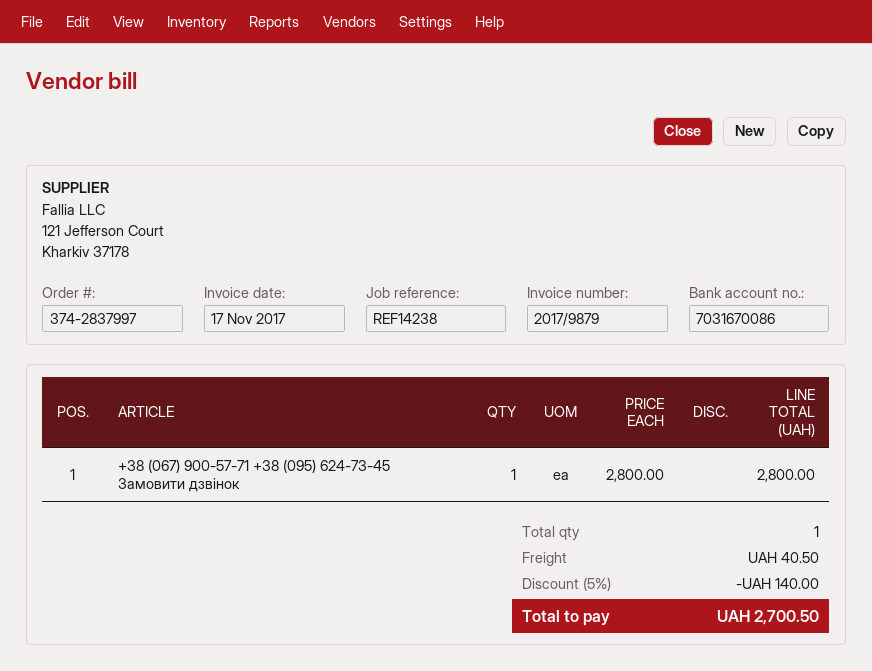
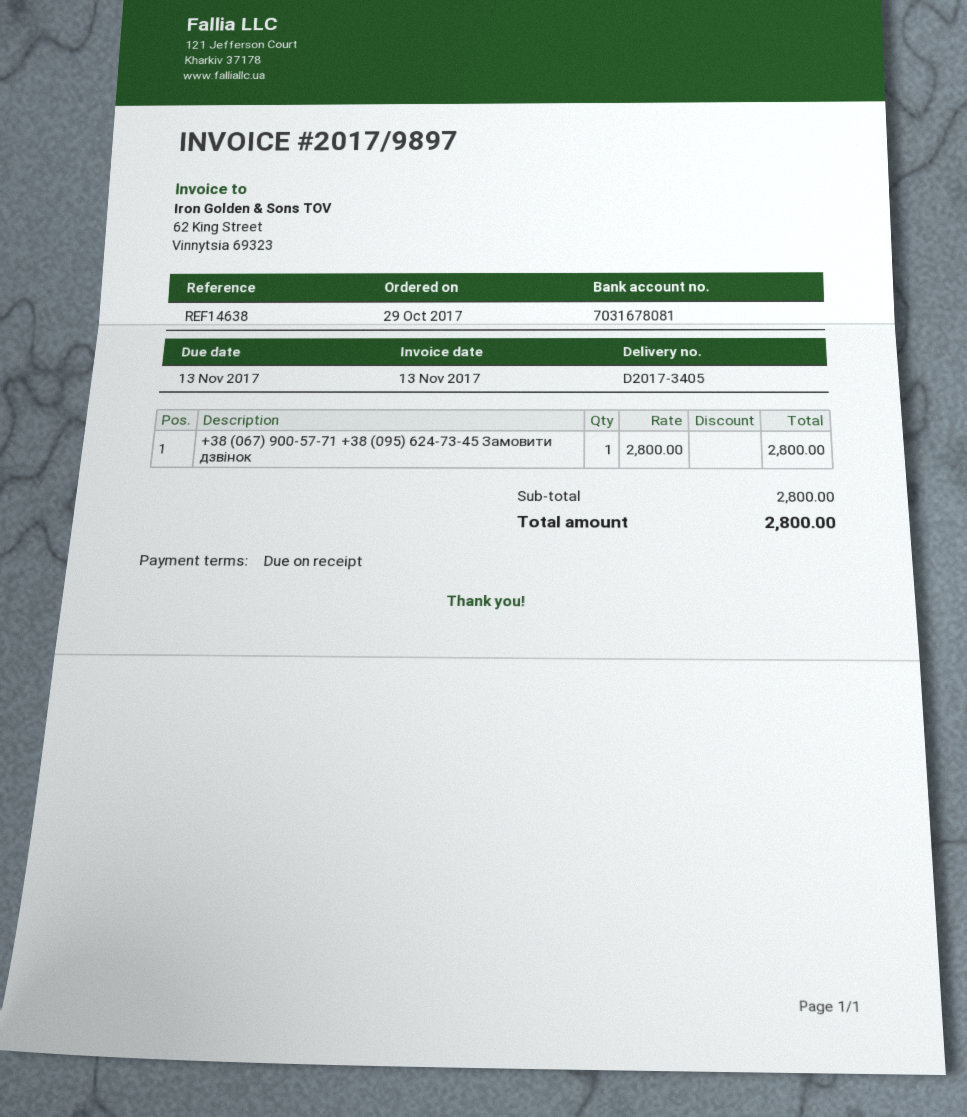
invoice number: 2017/9879 -> 2017/9897
invoice date: 2017-11-17 -> 2017-11-13
reference: REF14238 -> REF14638
bank account: 7031670086 -> 7031678081
discount: 5% = 140.00 -> none
shipping: 40.50 -> none
total: 2700.50 -> 2800.00

